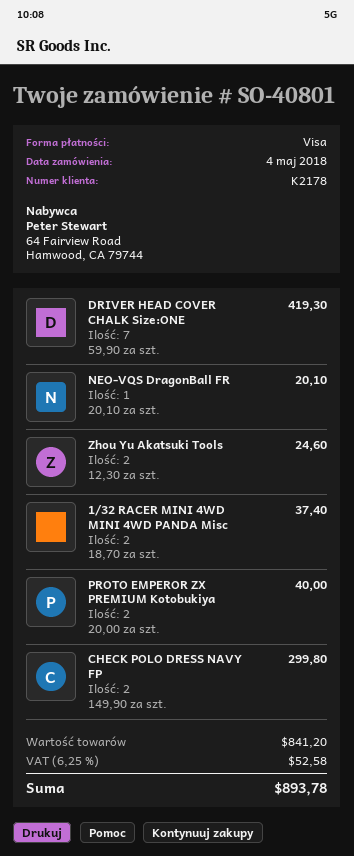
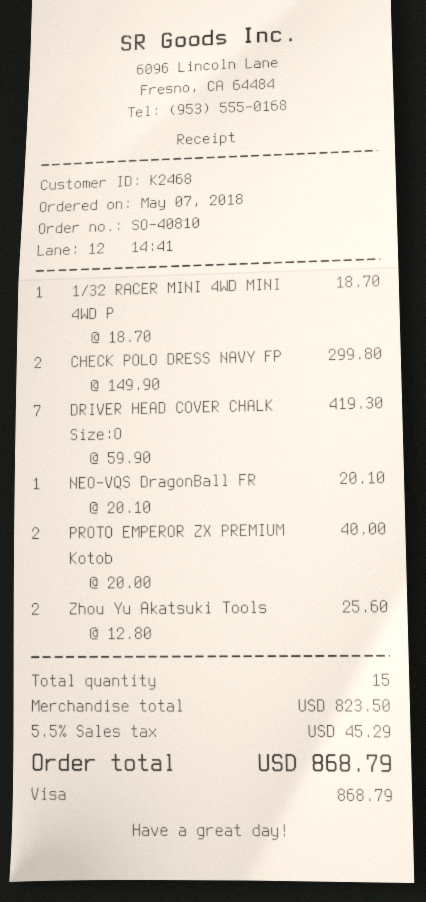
order number: SO-40801 -> SO-40810
order date: 2018-05-04 -> 2018-05-07
customer number: K2178 -> K2468
Zhou Yu Akatsuki Tools: 2 x 12.30 = 24.60 -> 2 x 12.80 = 25.60
1/32 RACER MINI 4WD MINI 4WD PANDA Misc: 2 x 18.70 = 37.40 -> 1 x 18.70 = 18.70
subtotal: 841.20 -> 823.50
tax: 6.25% = 52.58 -> 5.5% = 45.29
total: 893.78 -> 868.79

